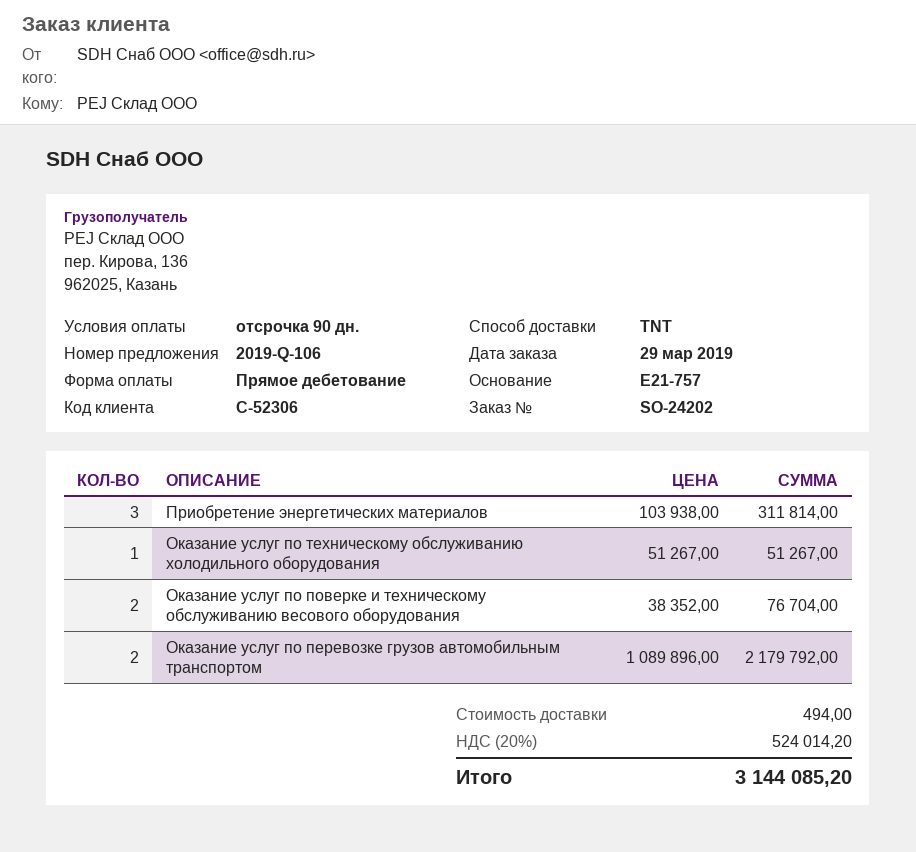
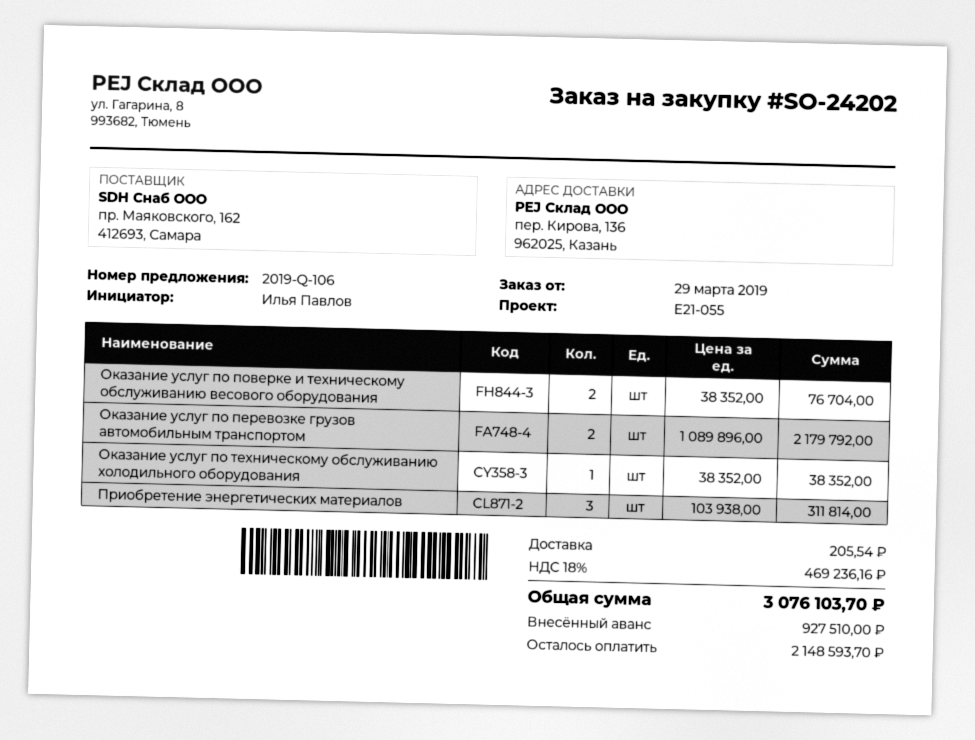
reference: E21-757 -> E21-055
Оказание услуг по техническому обслуживанию холодильного оборудования: 1 x 51267.00 = 51267.00 -> 1 x 38352.00 = 38352.00
shipping: 494.00 -> 205.54
tax: 20% = 524014.20 -> 18% = 469236.16
total: 3144085.20 -> 3076103.70

